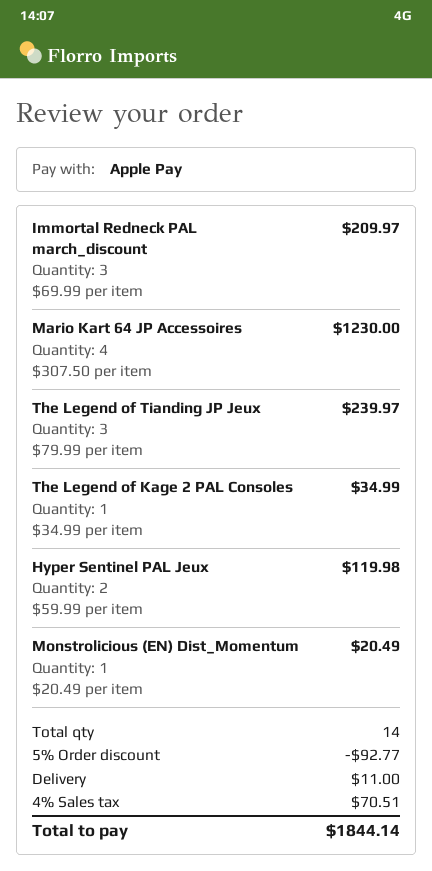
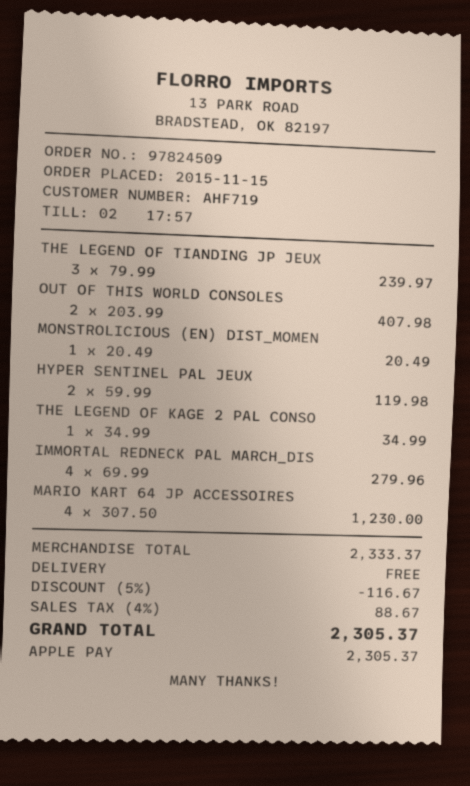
Immortal Redneck PAL march_discount: 3 x 69.99 = 209.97 -> 4 x 69.99 = 279.96
OUT OF THIS WORLD CONSOLES: none -> 2 x 203.99 = 407.98
discount: 5% = 92.77 -> 5% = 116.67
shipping: 11.00 -> 0.00
tax: 4% = 70.51 -> 4% = 88.67
total: 1844.14 -> 2305.37

